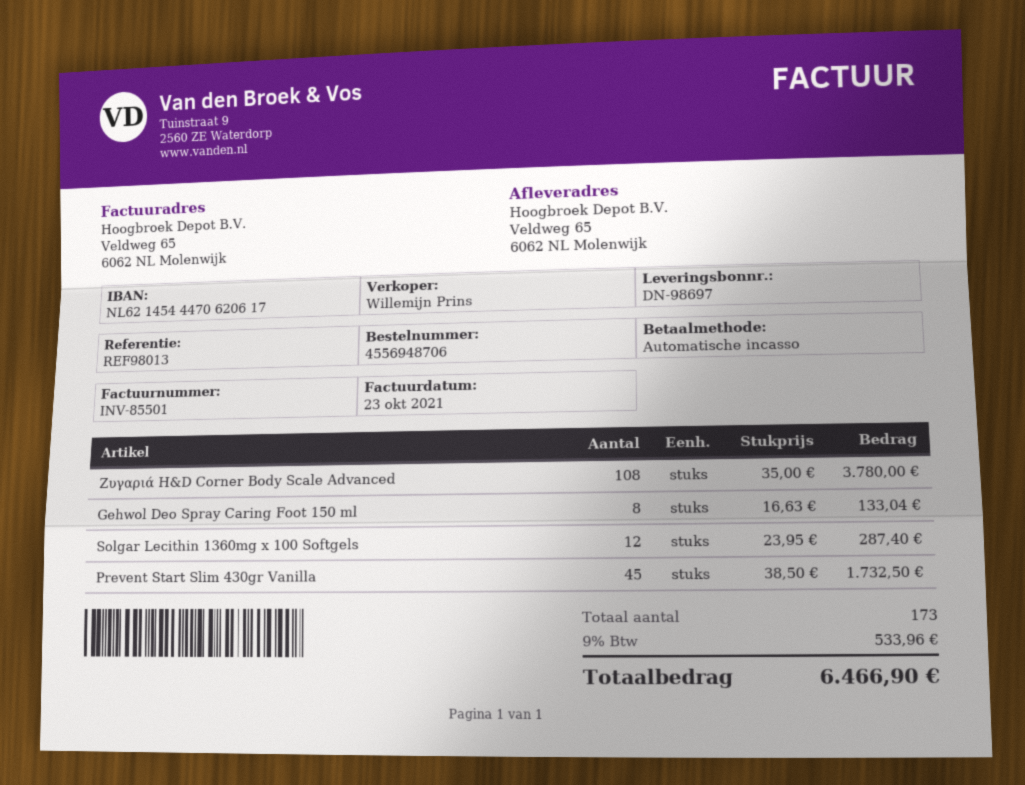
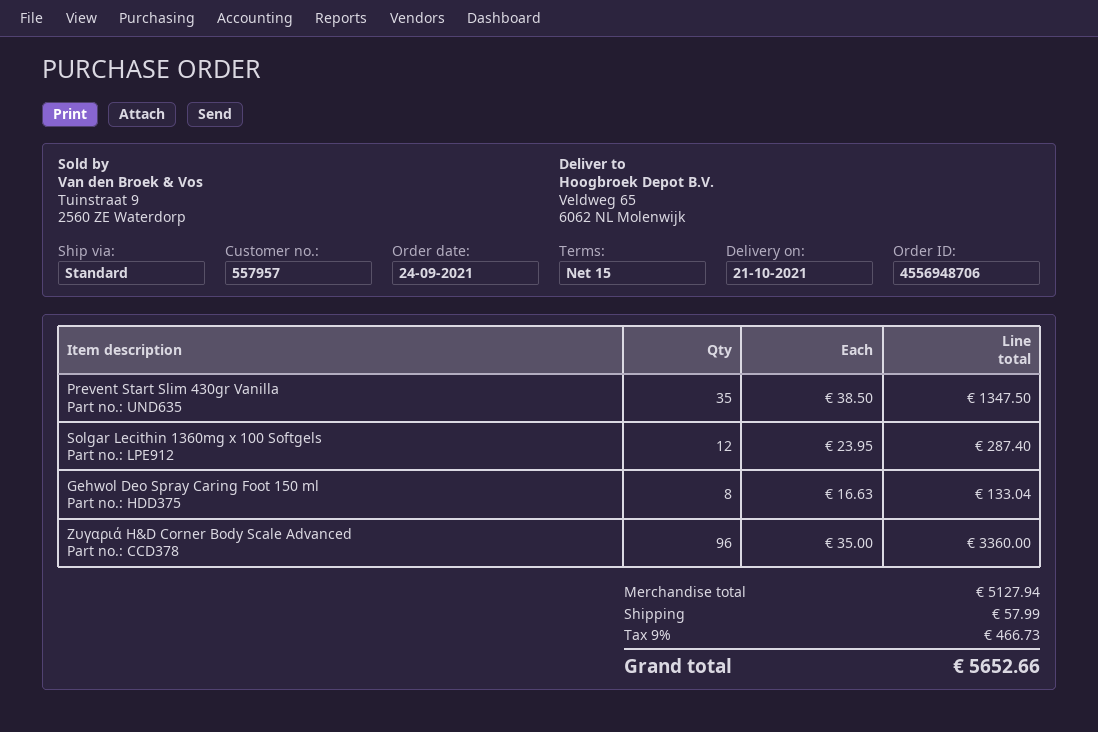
Ζυγαριά H&D Corner Body Scale Advanced: 108 x 35.00 = 3780.00 -> 96 x 35.00 = 3360.00
Prevent Start Slim 430gr Vanilla: 45 x 38.50 = 1732.50 -> 35 x 38.50 = 1347.50
shipping: none -> 57.99
tax: 9% = 533.96 -> 9% = 466.73
total: 6466.90 -> 5652.66

